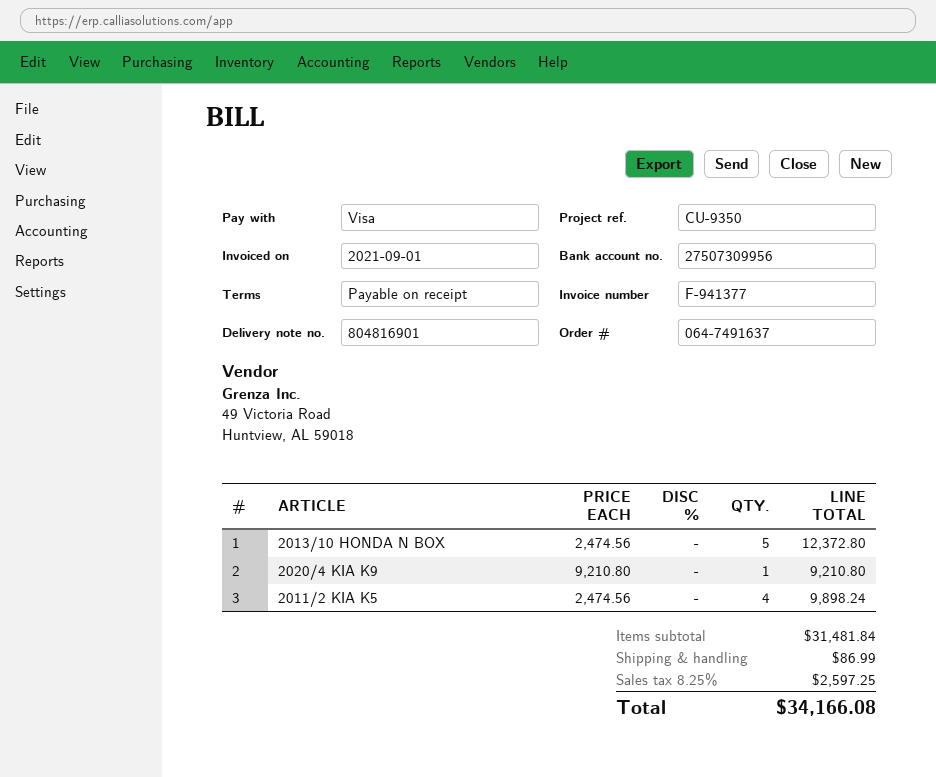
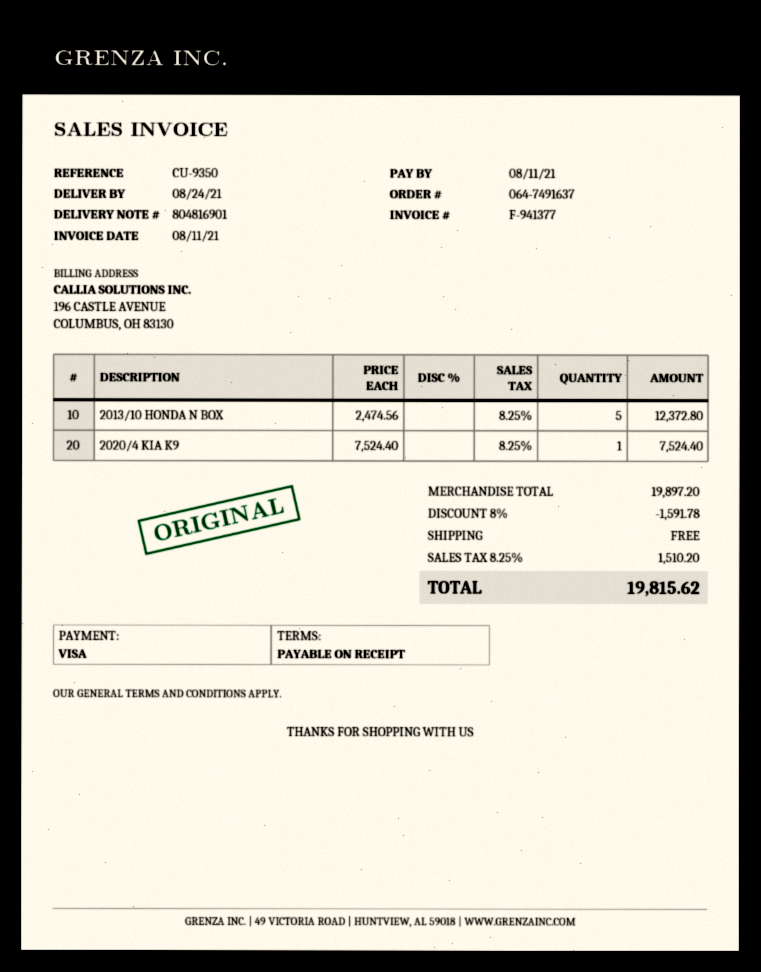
invoice date: 2021-09-01 -> 2021-08-11
2020/4 KIA K9: 1 x 9210.80 = 9210.80 -> 1 x 7524.40 = 7524.40
2011/2 KIA K5: 4 x 2474.56 = 9898.24 -> none
subtotal: 31481.84 -> 19897.20
discount: none -> 8% = 1591.78
shipping: 86.99 -> 0.00
tax: 8.25% = 2597.25 -> 8.25% = 1510.20
total: 34166.08 -> 19815.62

